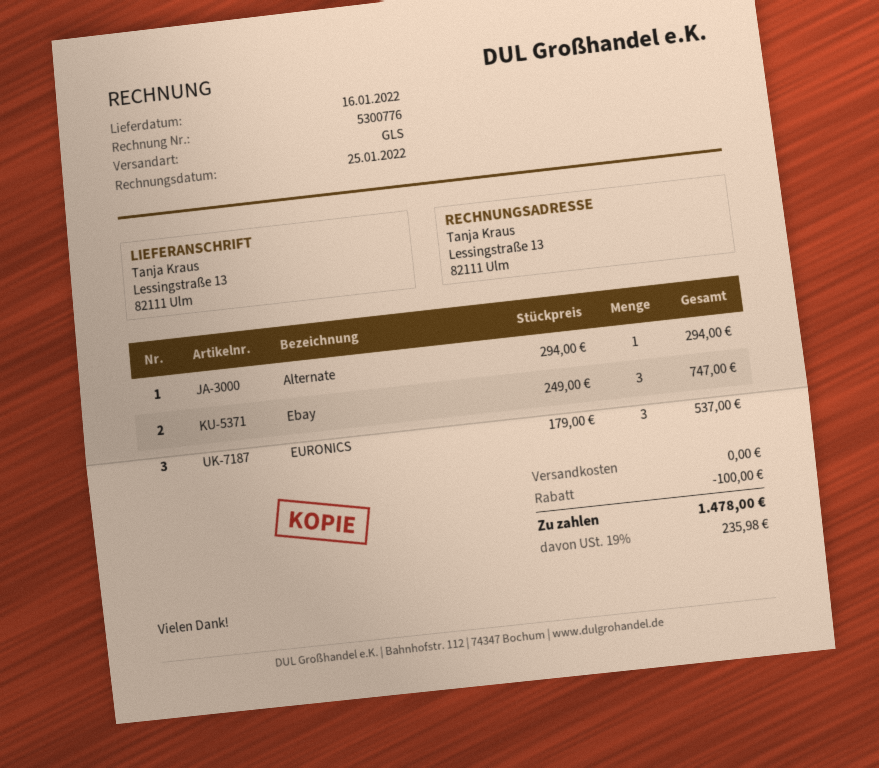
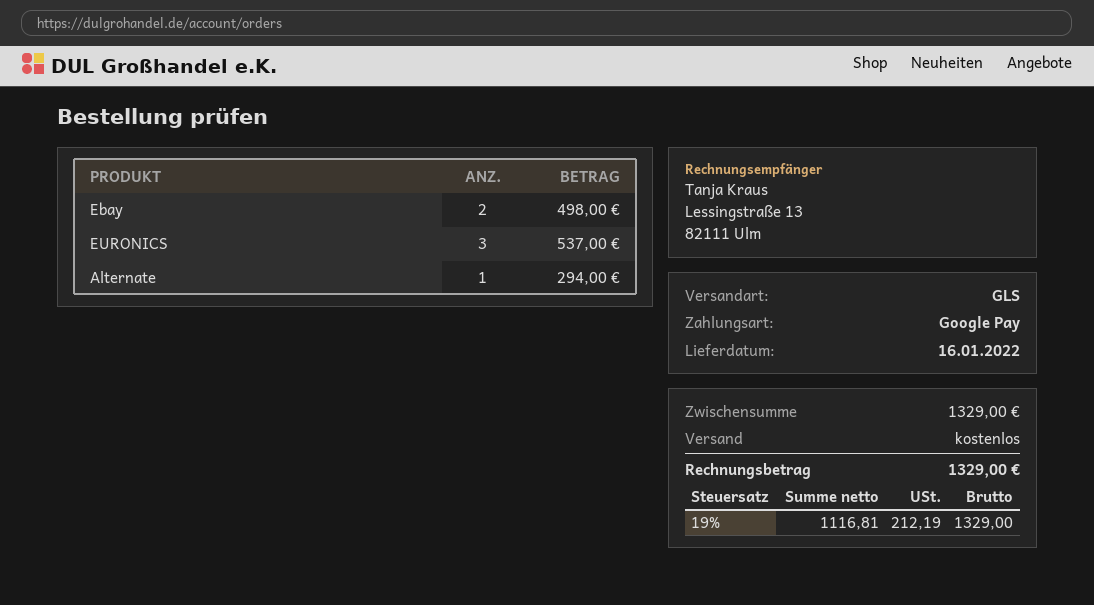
Ebay: 3 for 747.00 -> 2 for 498.00
discount: 100.00 -> none
tax: 19% = 235.98 -> 19% = 212.19
total: 1478.00 -> 1329.00

